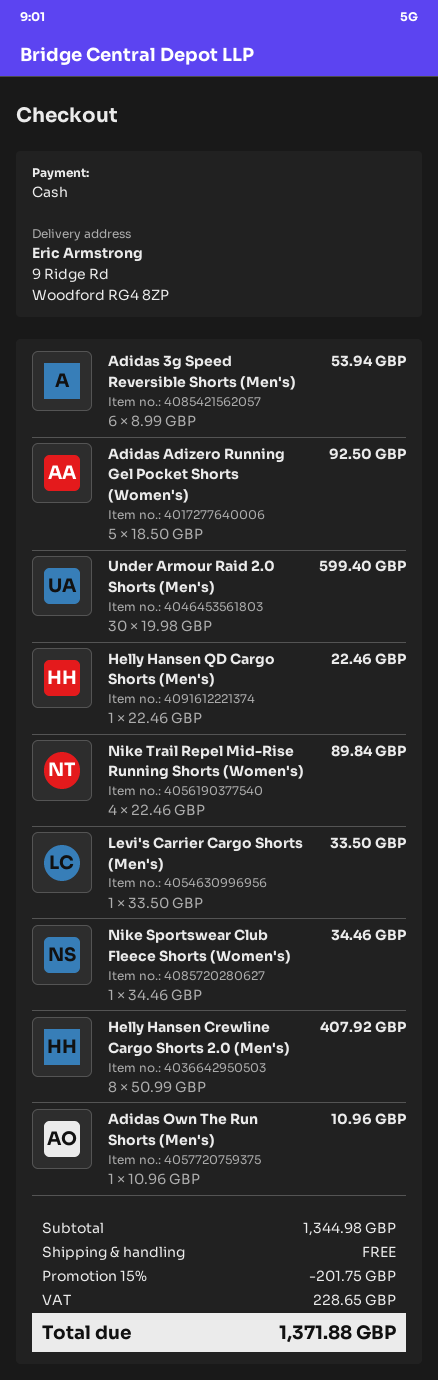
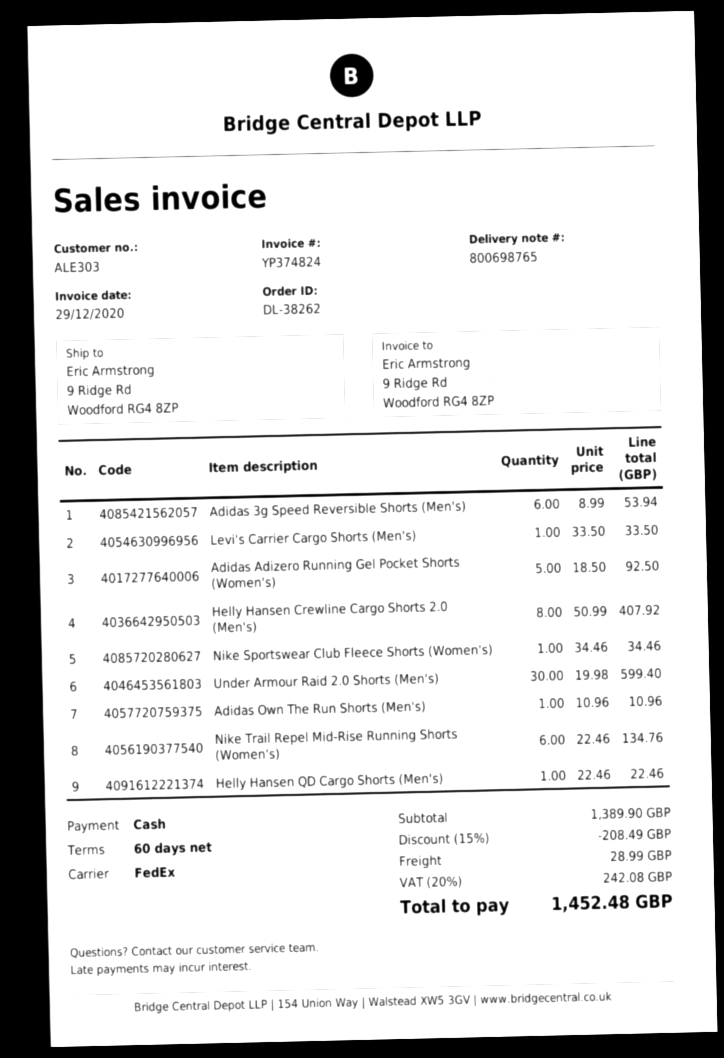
Nike Trail Repel Mid-Rise Running Shorts (Women's): 4 x 22.46 = 89.84 -> 6 x 22.46 = 134.76
subtotal: 1344.98 -> 1389.90
discount: 15% = 201.75 -> 15% = 208.49
shipping: 0.00 -> 28.99
tax: 228.65 -> 242.08
total: 1371.88 -> 1452.48

